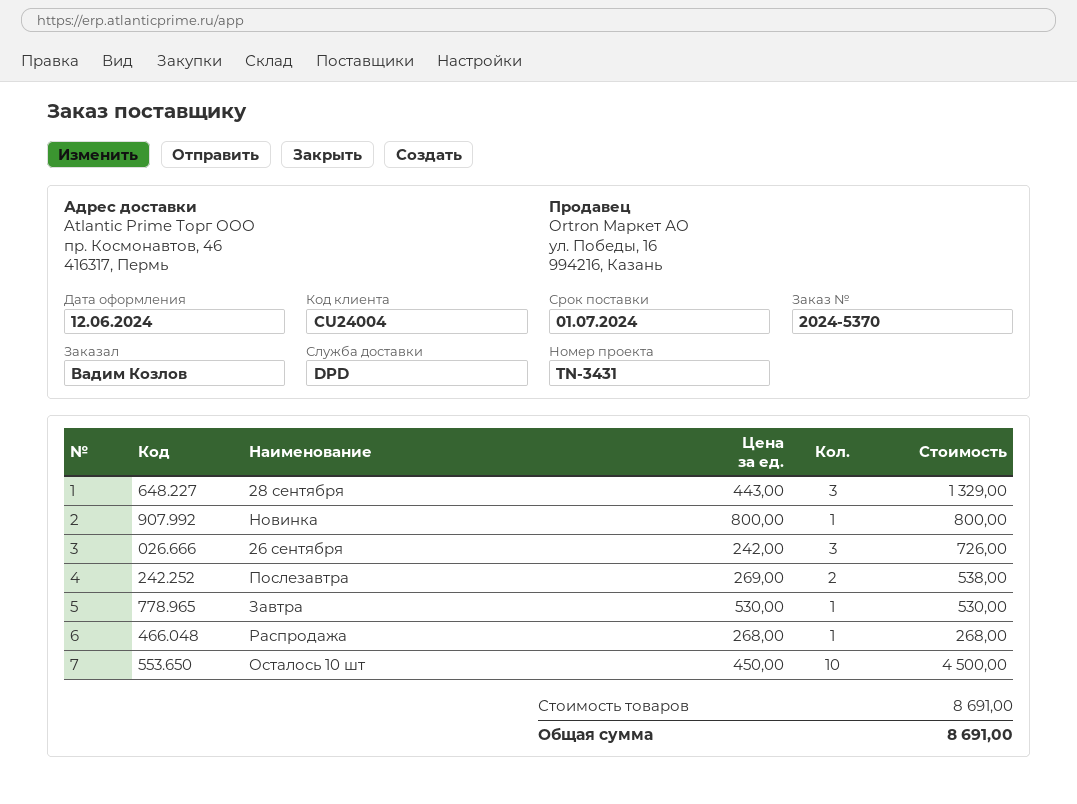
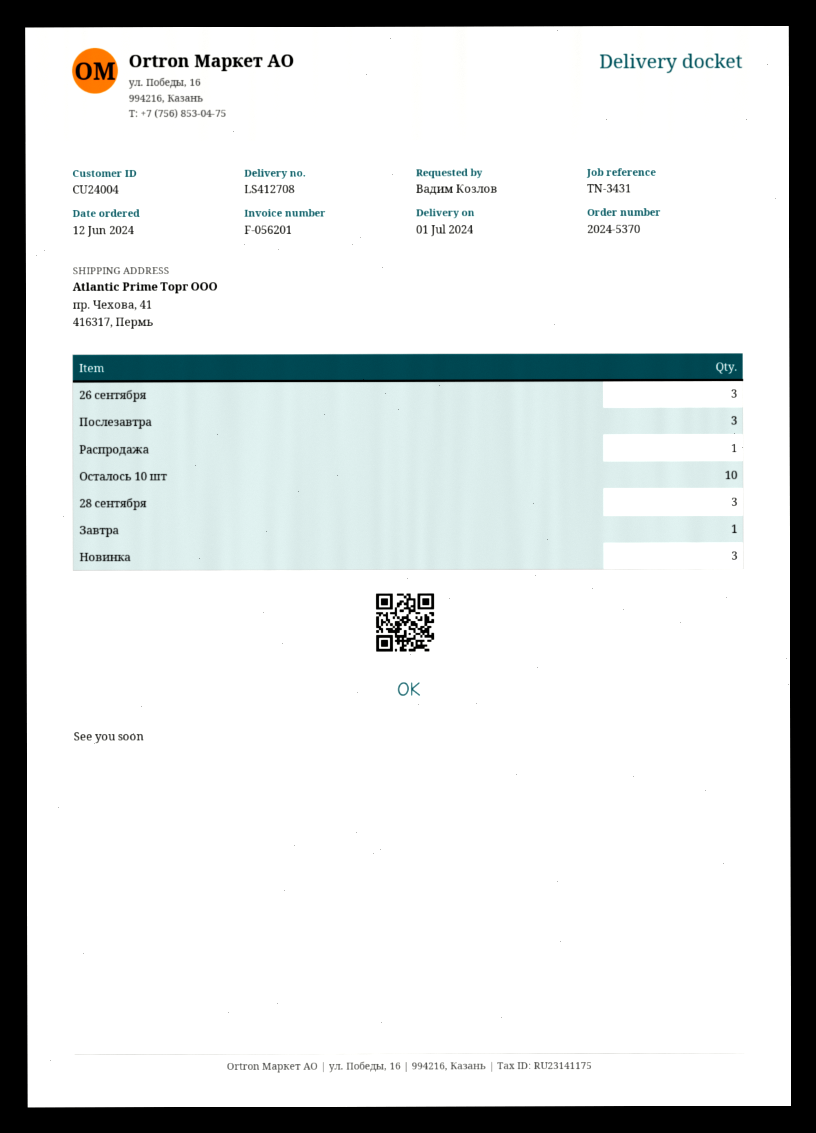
ship to: пр. Космонавтов, 46, 416317, Пермь -> пр. Чехова, 41, 416317, Пермь
Новинка: 1 -> 3
Послезавтра: 2 -> 3

